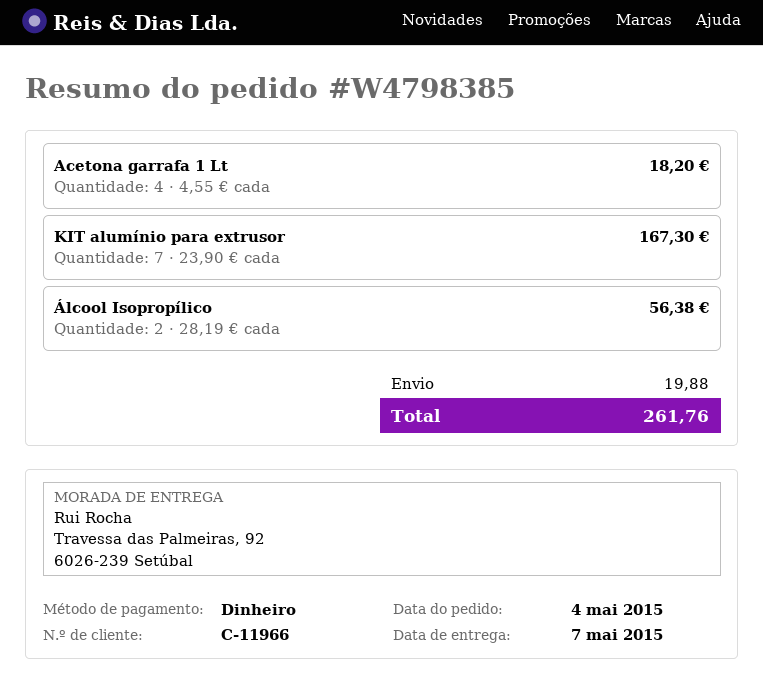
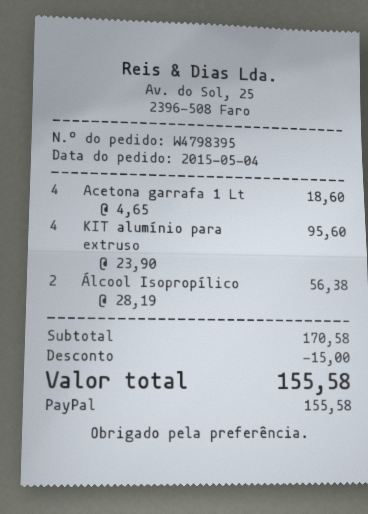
order number: W4798385 -> W4798395
payment method: cash -> PayPal
Acetona garrafa 1 Lt: 4 x 4.55 = 18.20 -> 4 x 4.65 = 18.60
KIT alumínio para extrusor: 7 x 23.90 = 167.30 -> 4 x 23.90 = 95.60
discount: none -> 15.00
shipping: 19.88 -> none
total: 261.76 -> 155.58

